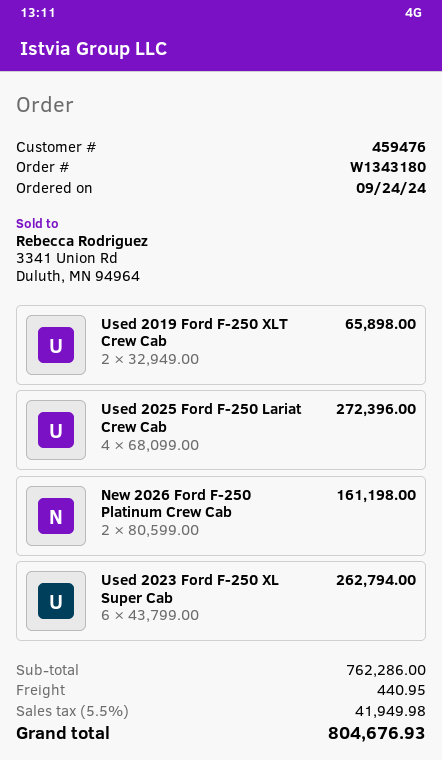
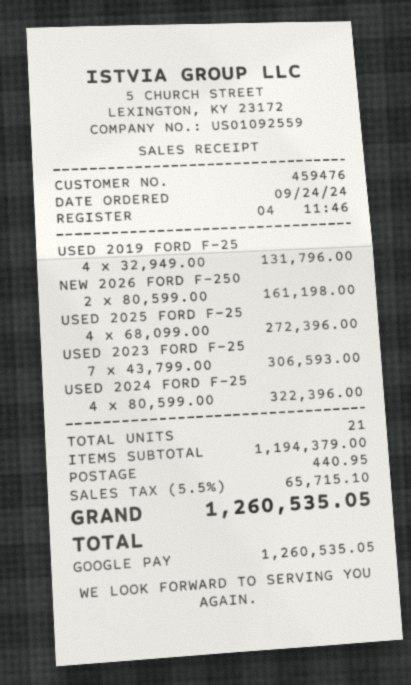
Used 2019 Ford F-250 XLT Crew Cab: 2 x 32949.00 = 65898.00 -> 4 x 32949.00 = 131796.00
Used 2023 Ford F-250 XL Super Cab: 6 x 43799.00 = 262794.00 -> 7 x 43799.00 = 306593.00
USED 2024 FORD F-25: none -> 4 x 80599.00 = 322396.00
subtotal: 762286.00 -> 1194379.00
tax: 5.5% = 41949.98 -> 5.5% = 65715.10
total: 804676.93 -> 1260535.05

